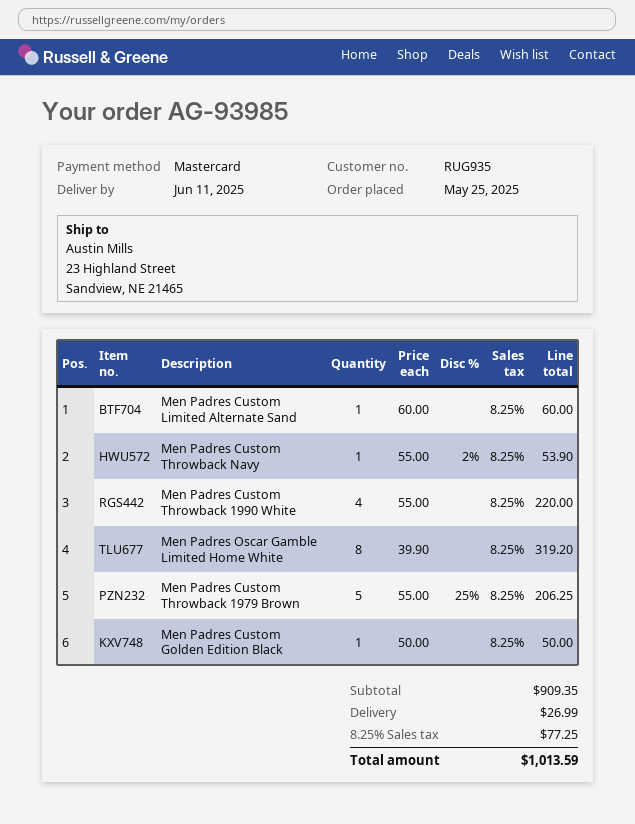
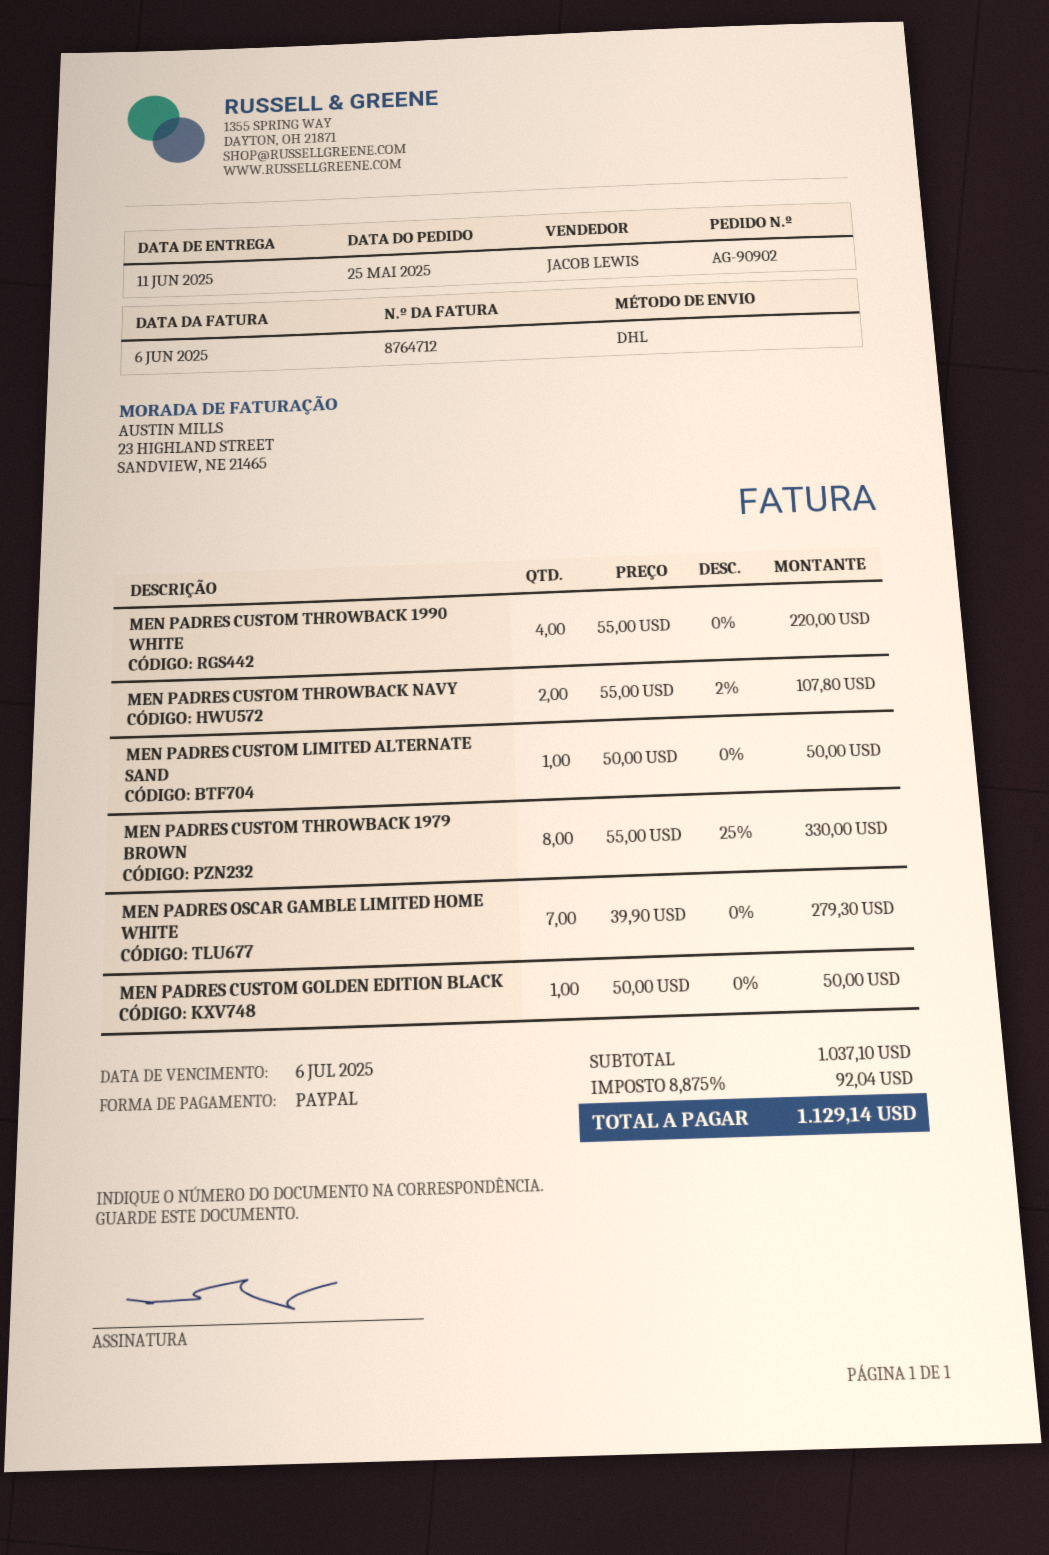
order number: AG-93985 -> AG-90902
payment method: Mastercard -> PayPal
Men Padres Custom Limited Alternate Sand: 1 x 60.00 = 60.00 -> 1 x 50.00 = 50.00
Men Padres Custom Throwback Navy: 1 x 55.00 - 2% = 53.90 -> 2 x 55.00 - 2% = 107.80
Men Padres Oscar Gamble Limited Home White: 8 x 39.90 = 319.20 -> 7 x 39.90 = 279.30
Men Padres Custom Throwback 1979 Brown: 5 x 55.00 - 25% = 206.25 -> 8 x 55.00 - 25% = 330.00
subtotal: 909.35 -> 1037.10
shipping: 26.99 -> none
tax: 8.25% = 77.25 -> 8.875% = 92.04
total: 1013.59 -> 1129.14

